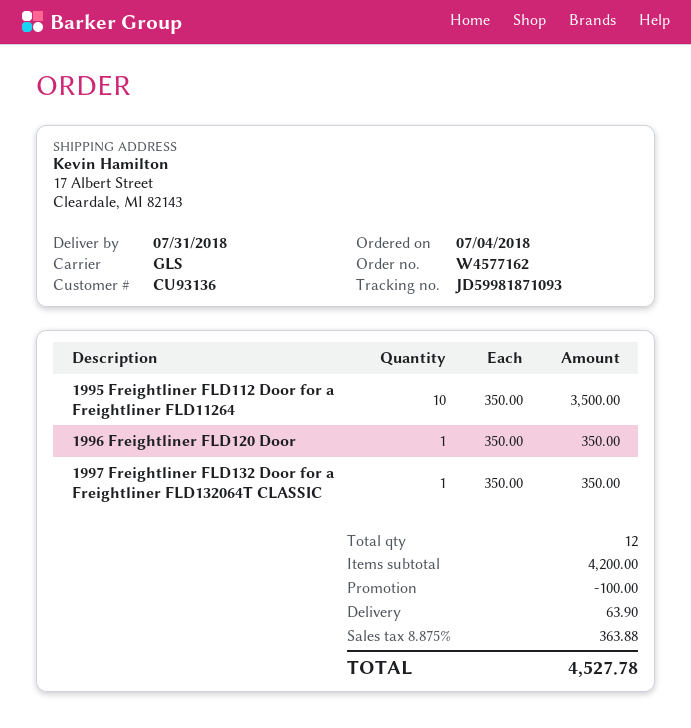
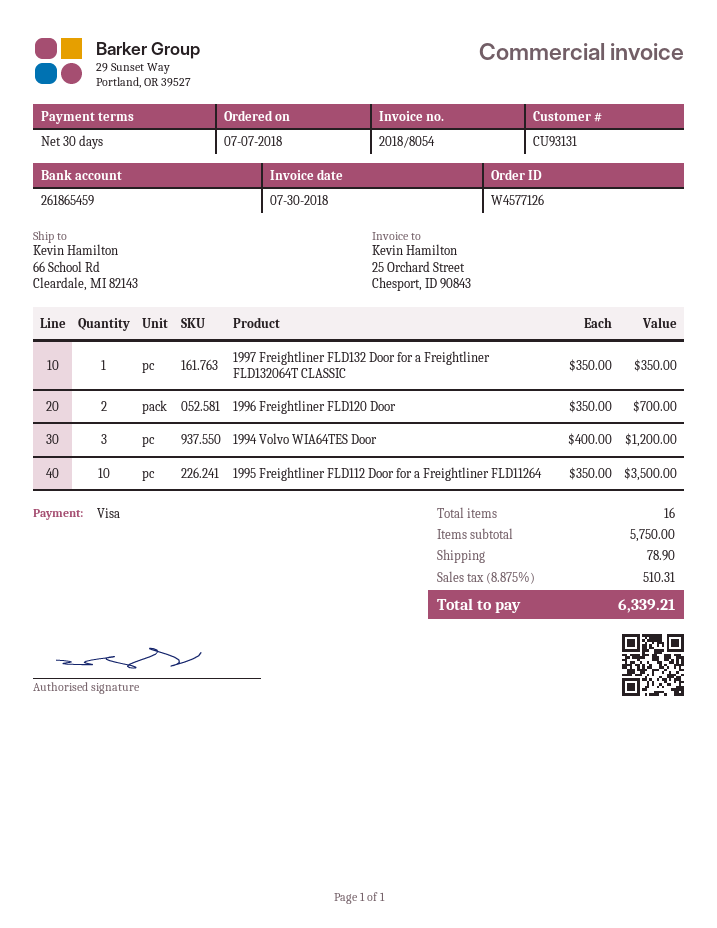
order number: W4577162 -> W4577126
order date: 2018-07-04 -> 2018-07-07
customer number: CU93136 -> CU93131
ship to: 17 Albert Street, Cleardale, MI 82143 -> 66 School Rd, Cleardale, MI 82143
1996 Freightliner FLD120 Door: 1 x 350.00 = 350.00 -> 2 x 350.00 = 700.00
1994 Volvo WIA64TES Door: none -> 3 x 400.00 = 1200.00
total quantity: 12 -> 16
subtotal: 4200.00 -> 5750.00
discount: 100.00 -> none
shipping: 63.90 -> 78.90
tax: 8.875% = 363.88 -> 8.875% = 510.31
total: 4527.78 -> 6339.21

